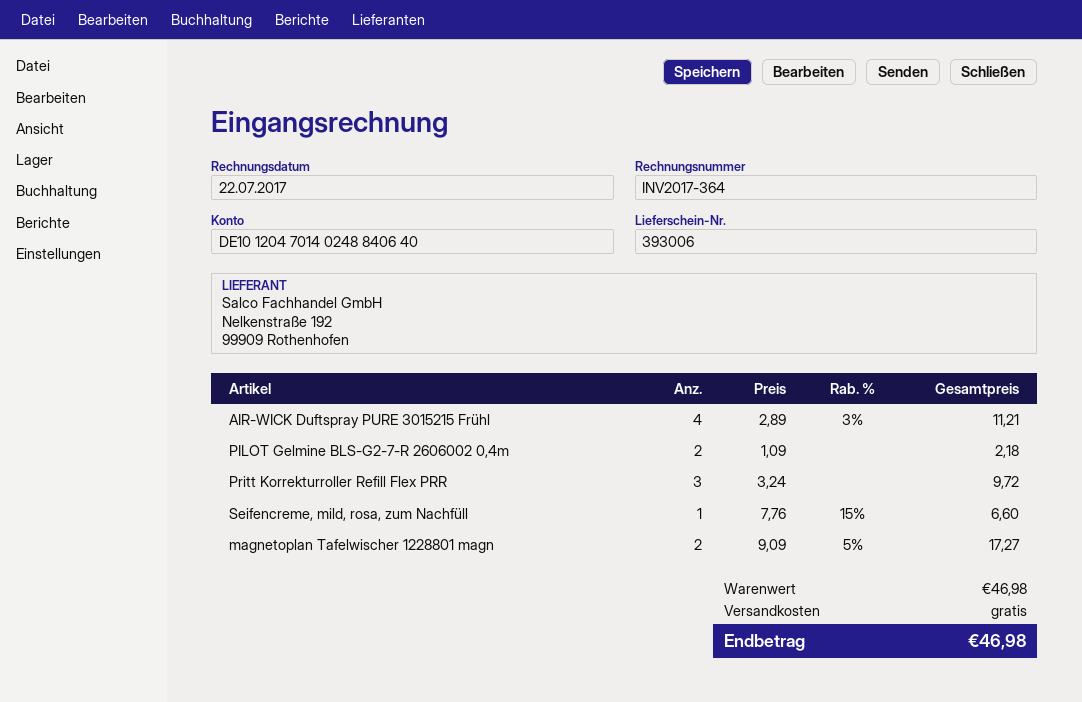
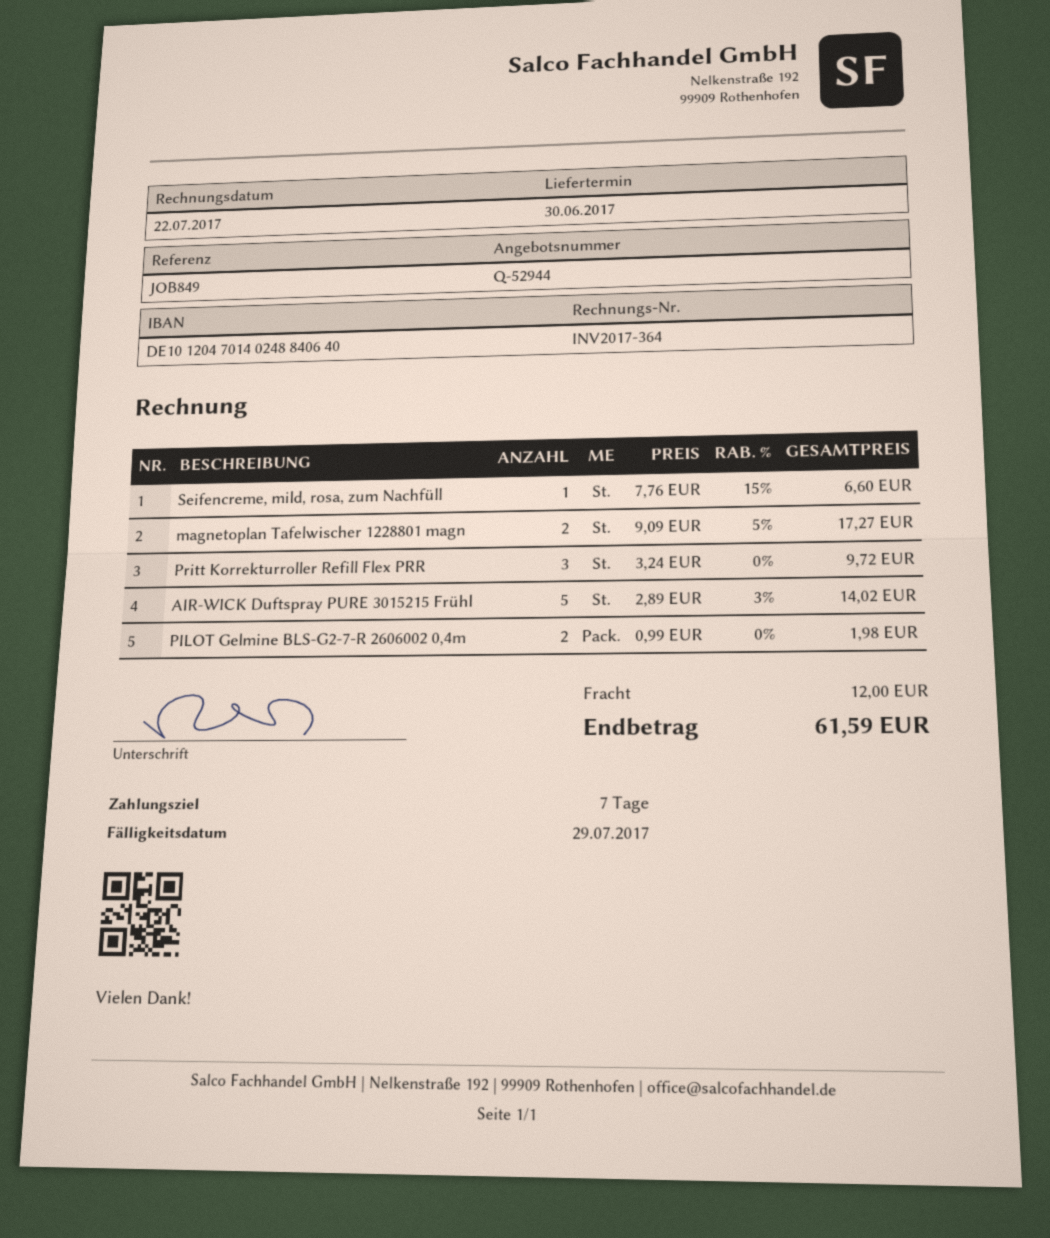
AIR-WICK Duftspray PURE 3015215 Frühl: 4 x 2.89 - 3% = 11.21 -> 5 x 2.89 - 3% = 14.02
PILOT Gelmine BLS-G2-7-R 2606002 0,4m: 2 x 1.09 = 2.18 -> 2 x 0.99 = 1.98
shipping: 0.00 -> 12.00
total: 46.98 -> 61.59

